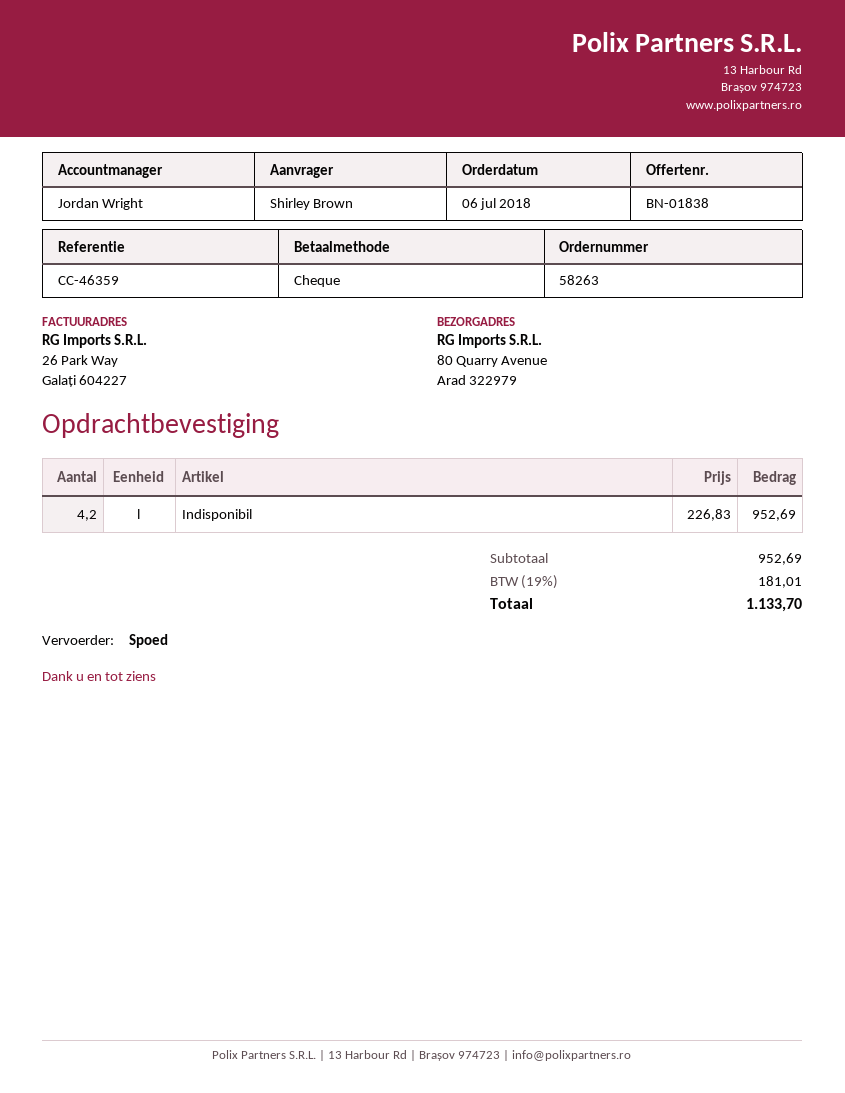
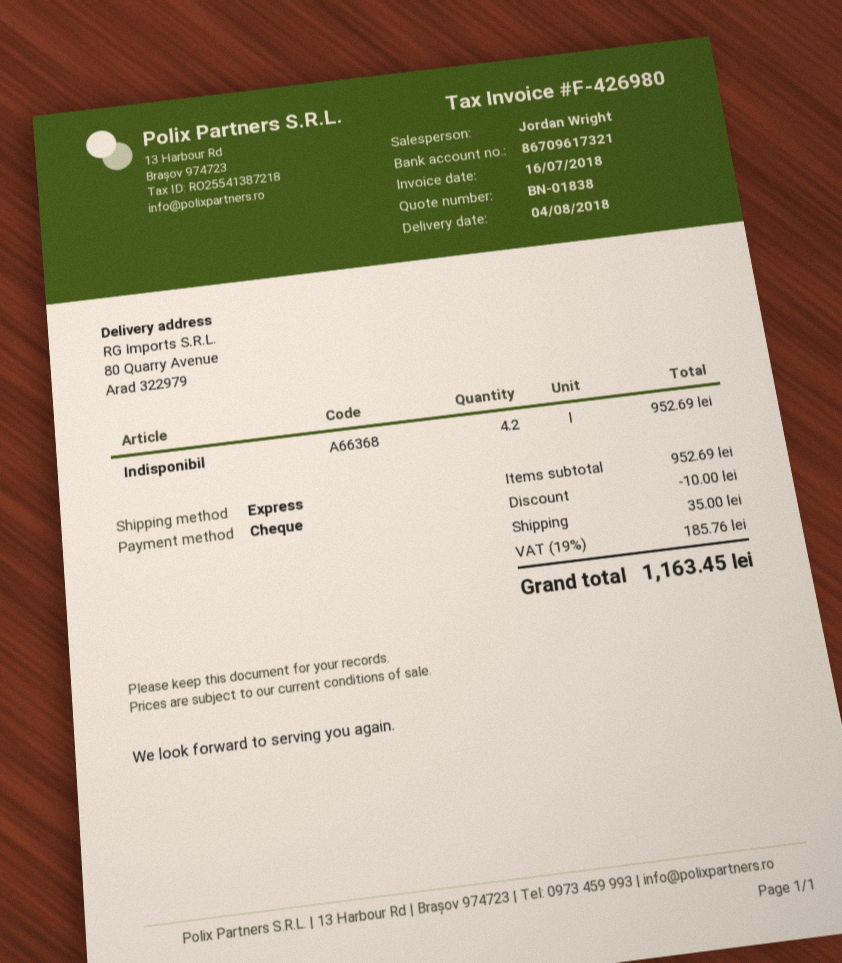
discount: none -> 10.00
shipping: none -> 35.00
tax: 19% = 181.01 -> 19% = 185.76
total: 1133.70 -> 1163.45

